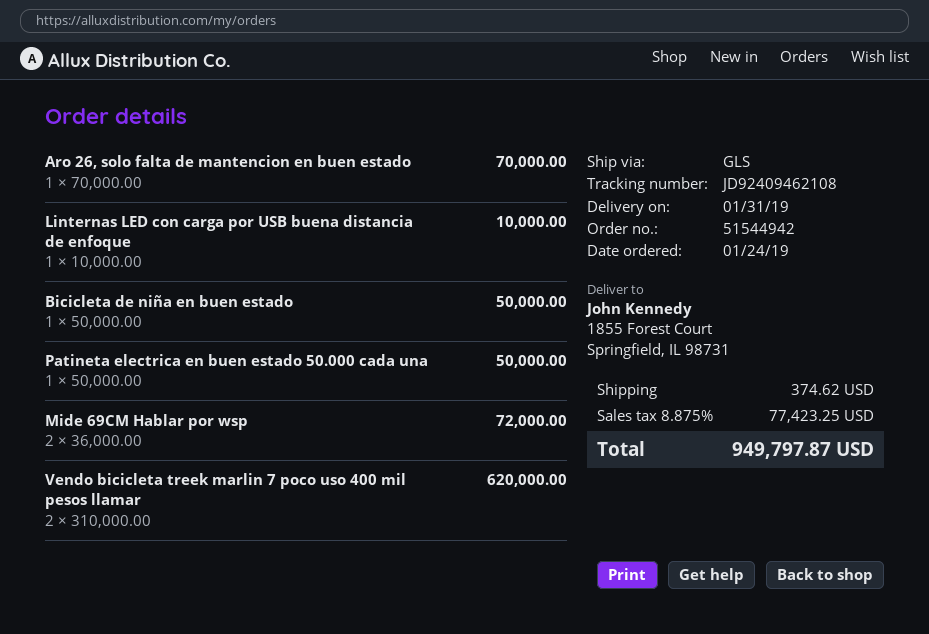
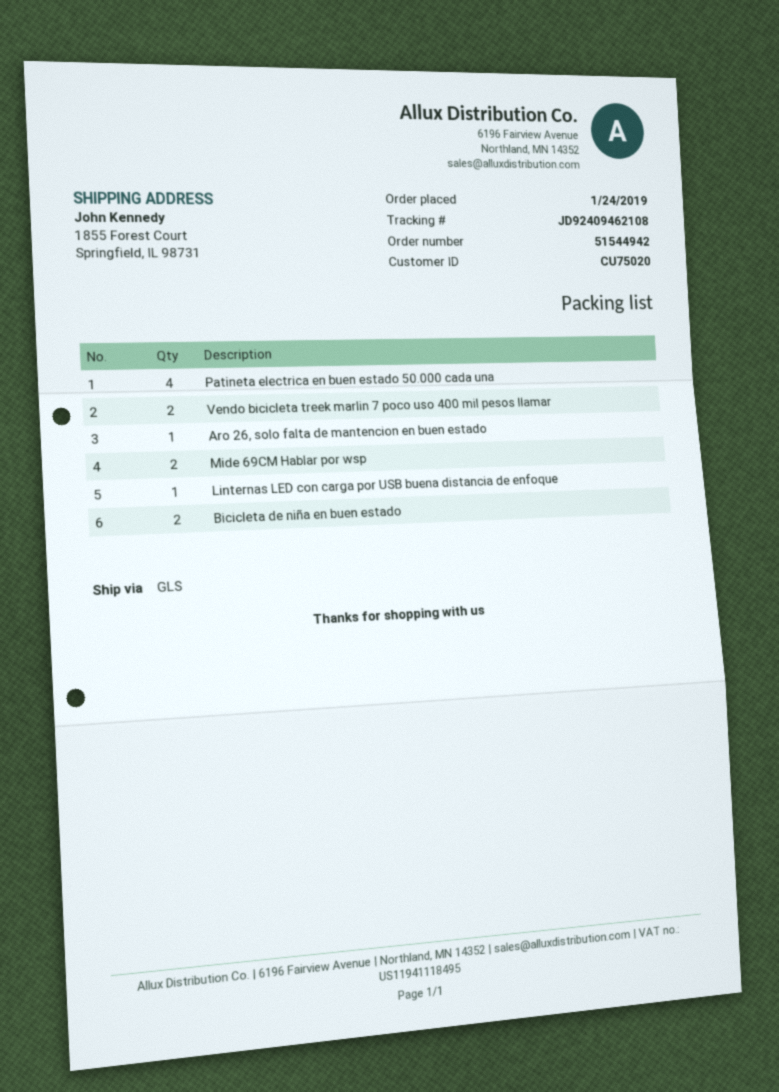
Bicicleta de niña en buen estado: 1 -> 2
Patineta electrica en buen estado 50.000 cada una: 1 -> 4

